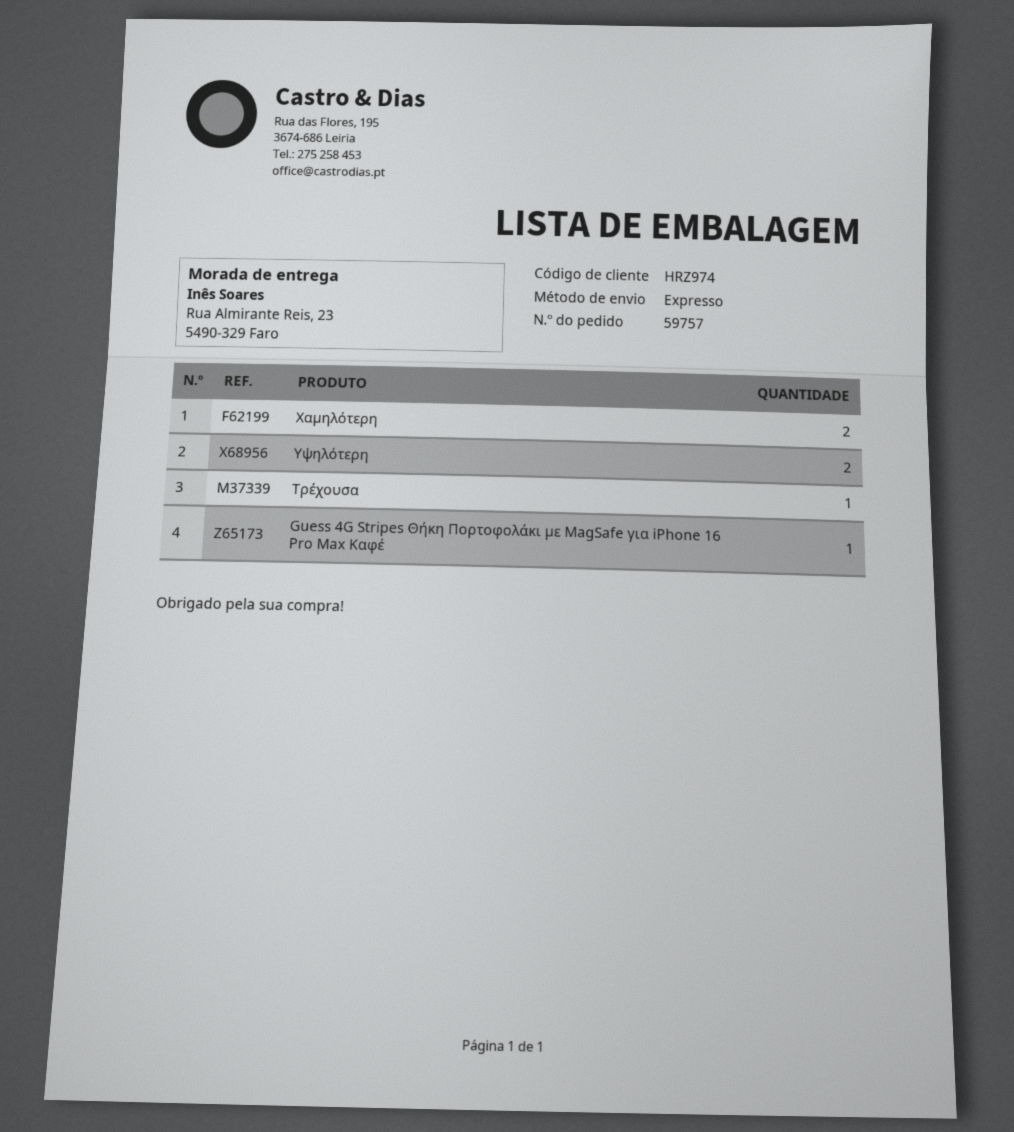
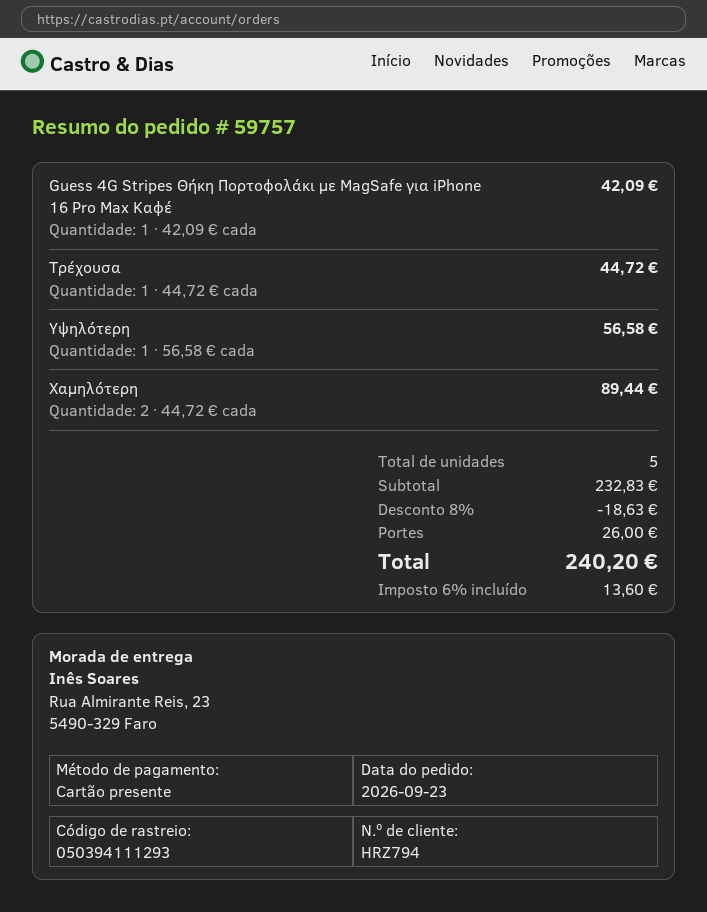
customer number: HRZ974 -> HRZ794
Υψηλότερη: 2 -> 1

